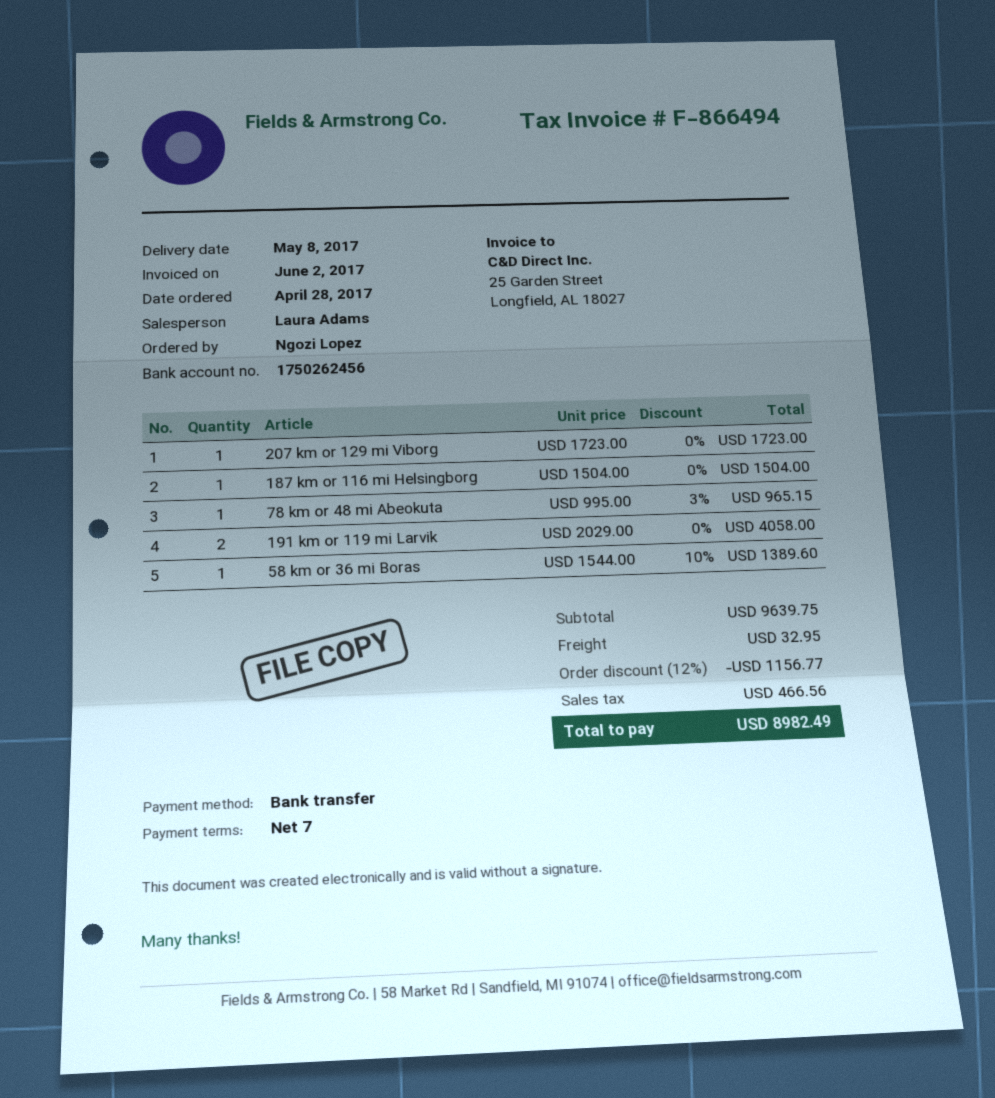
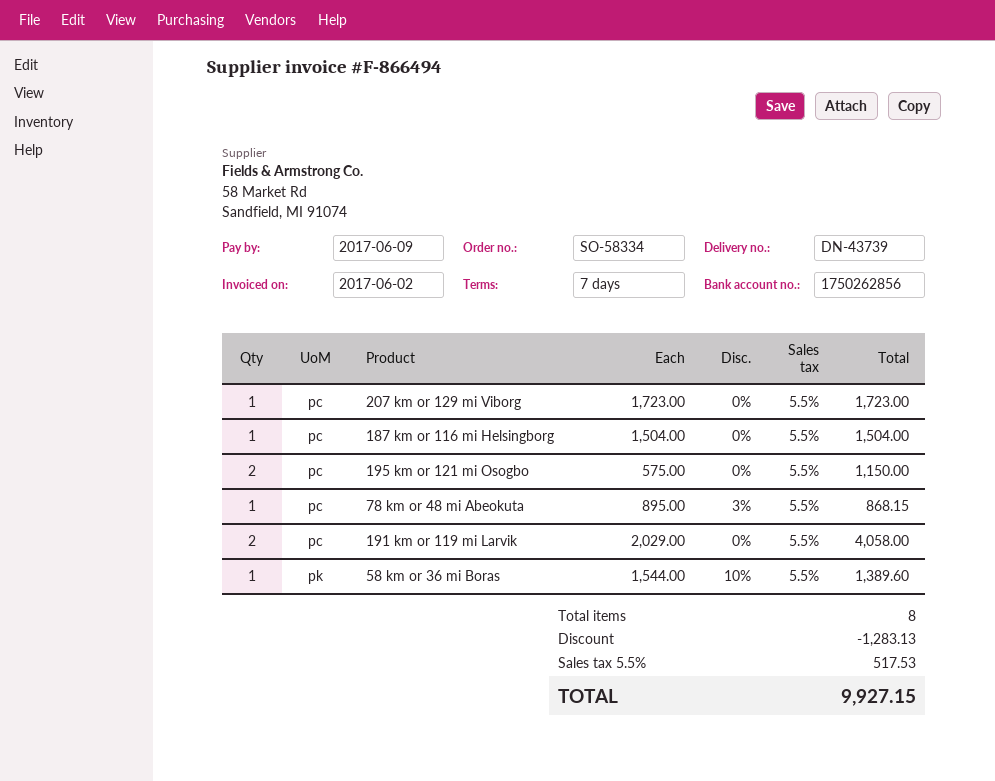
bank account: 1750262456 -> 1750262856
78 km or 48 mi Abeokuta: 1 x 995.00 - 3% = 965.15 -> 1 x 895.00 - 3% = 868.15
195 km or 121 mi Osogbo: none -> 2 x 575.00 = 1150.00
discount: 1156.77 -> 1283.13
shipping: 32.95 -> none
tax: 466.56 -> 517.53
total: 8982.49 -> 9927.15

